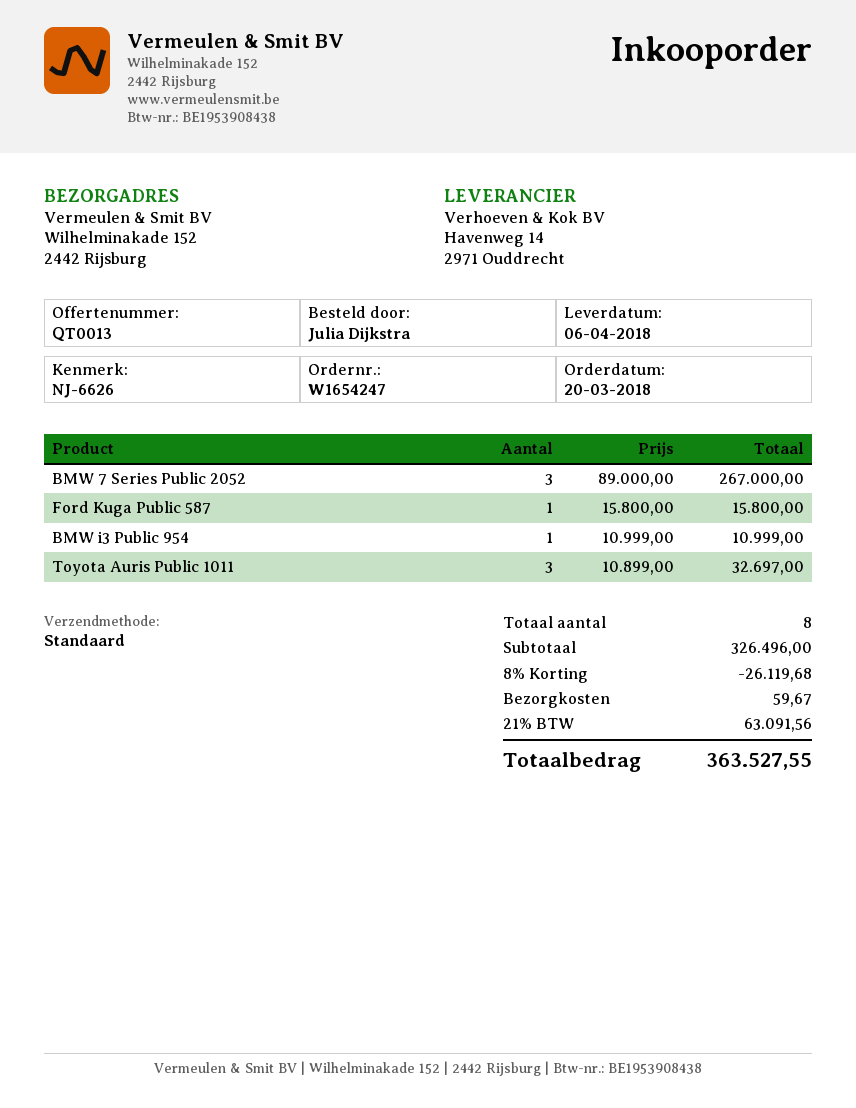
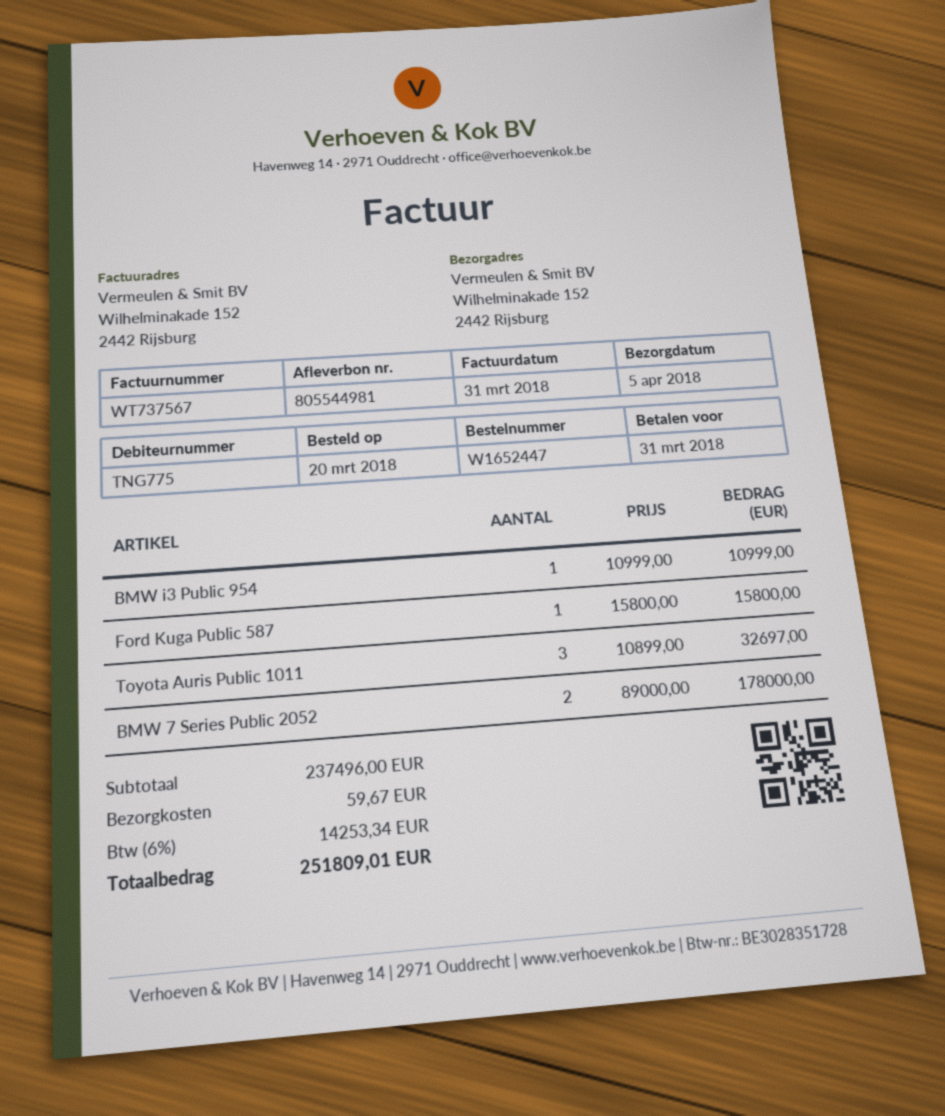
order number: W1654247 -> W1652447
delivery date: 2018-04-06 -> 2018-04-05
BMW 7 Series Public 2052: 3 x 89000.00 = 267000.00 -> 2 x 89000.00 = 178000.00
subtotal: 326496.00 -> 237496.00
discount: 8% = 26119.68 -> none
tax: 21% = 63091.56 -> 6% = 14253.34
total: 363527.55 -> 251809.01

